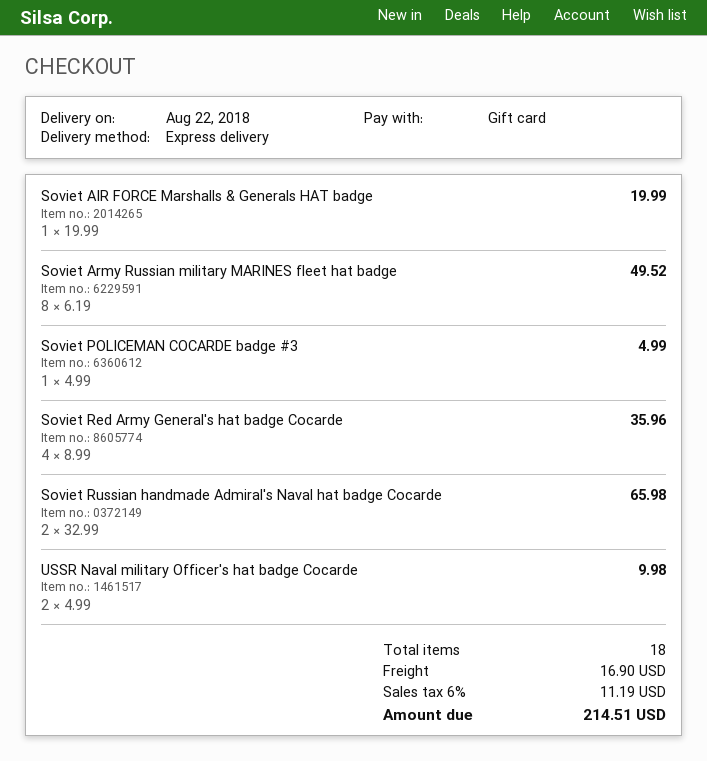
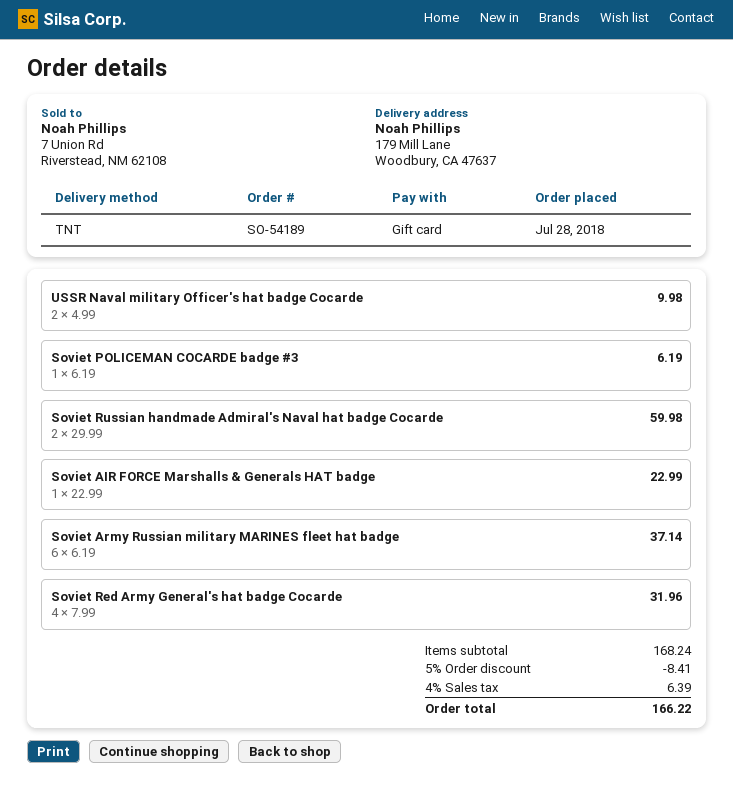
shipping method: express -> TNT
Soviet AIR FORCE Marshalls & Generals HAT badge: 1 x 19.99 = 19.99 -> 1 x 22.99 = 22.99
Soviet Army Russian military MARINES fleet hat badge: 8 x 6.19 = 49.52 -> 6 x 6.19 = 37.14
Soviet POLICEMAN COCARDE badge #3: 1 x 4.99 = 4.99 -> 1 x 6.19 = 6.19
Soviet Red Army General's hat badge Cocarde: 4 x 8.99 = 35.96 -> 4 x 7.99 = 31.96
Soviet Russian handmade Admiral's Naval hat badge Cocarde: 2 x 32.99 = 65.98 -> 2 x 29.99 = 59.98
discount: none -> 5% = 8.41
shipping: 16.90 -> none
tax: 6% = 11.19 -> 4% = 6.39
total: 214.51 -> 166.22

